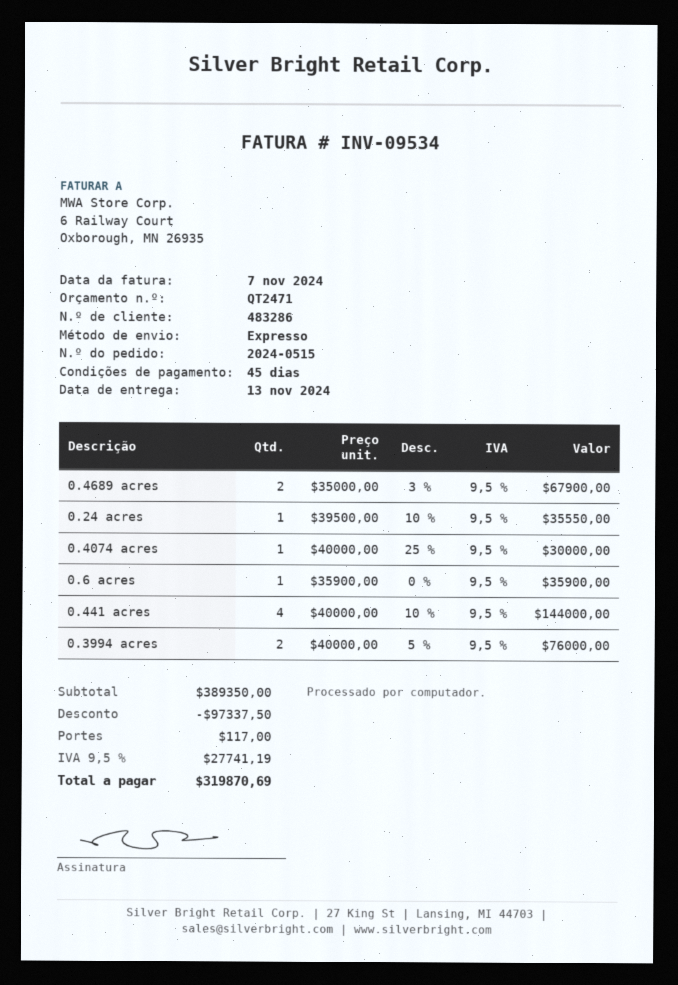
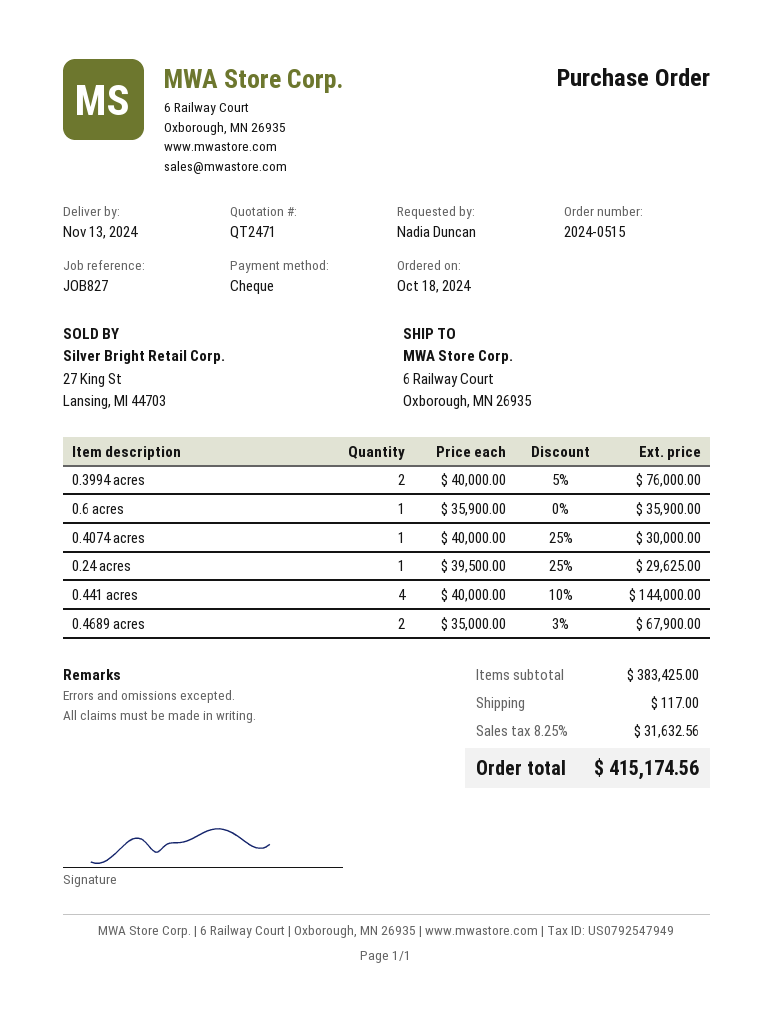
0.24 acres: 1 x 39500.00 - 10% = 35550.00 -> 1 x 39500.00 - 25% = 29625.00
subtotal: 389350.00 -> 383425.00
discount: 97337.50 -> none
tax: 9.5% = 27741.19 -> 8.25% = 31632.56
total: 319870.69 -> 415174.56

